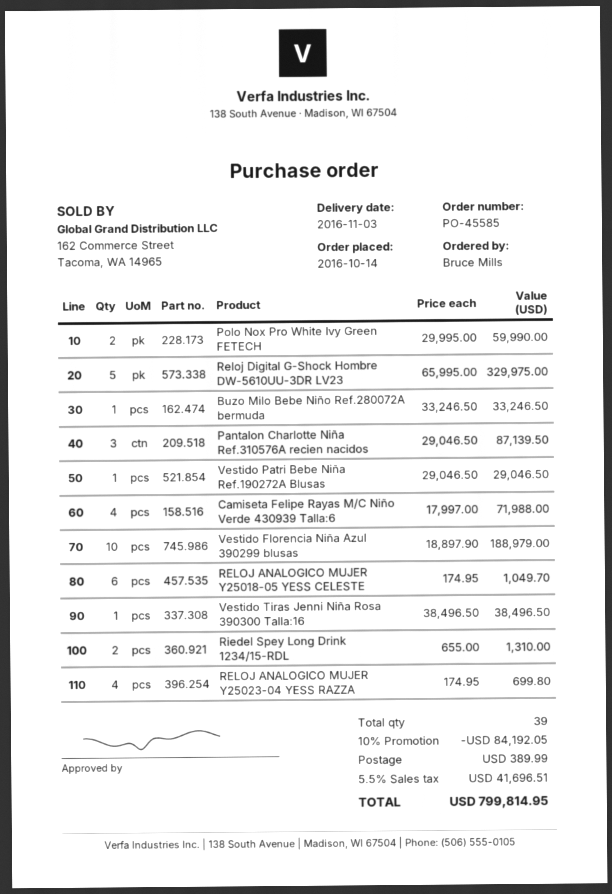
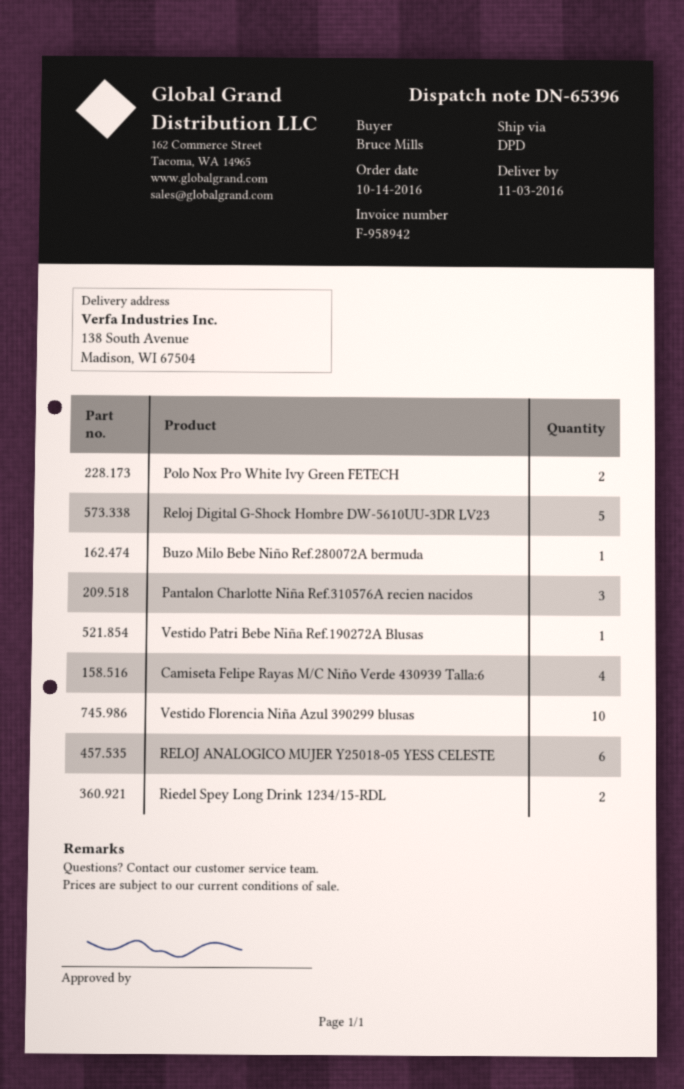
Vestido Tiras Jenni Niña Rosa 390300 Talla:16: 1 -> none
RELOJ ANALOGICO MUJER Y25023-04 YESS RAZZA: 4 -> none

